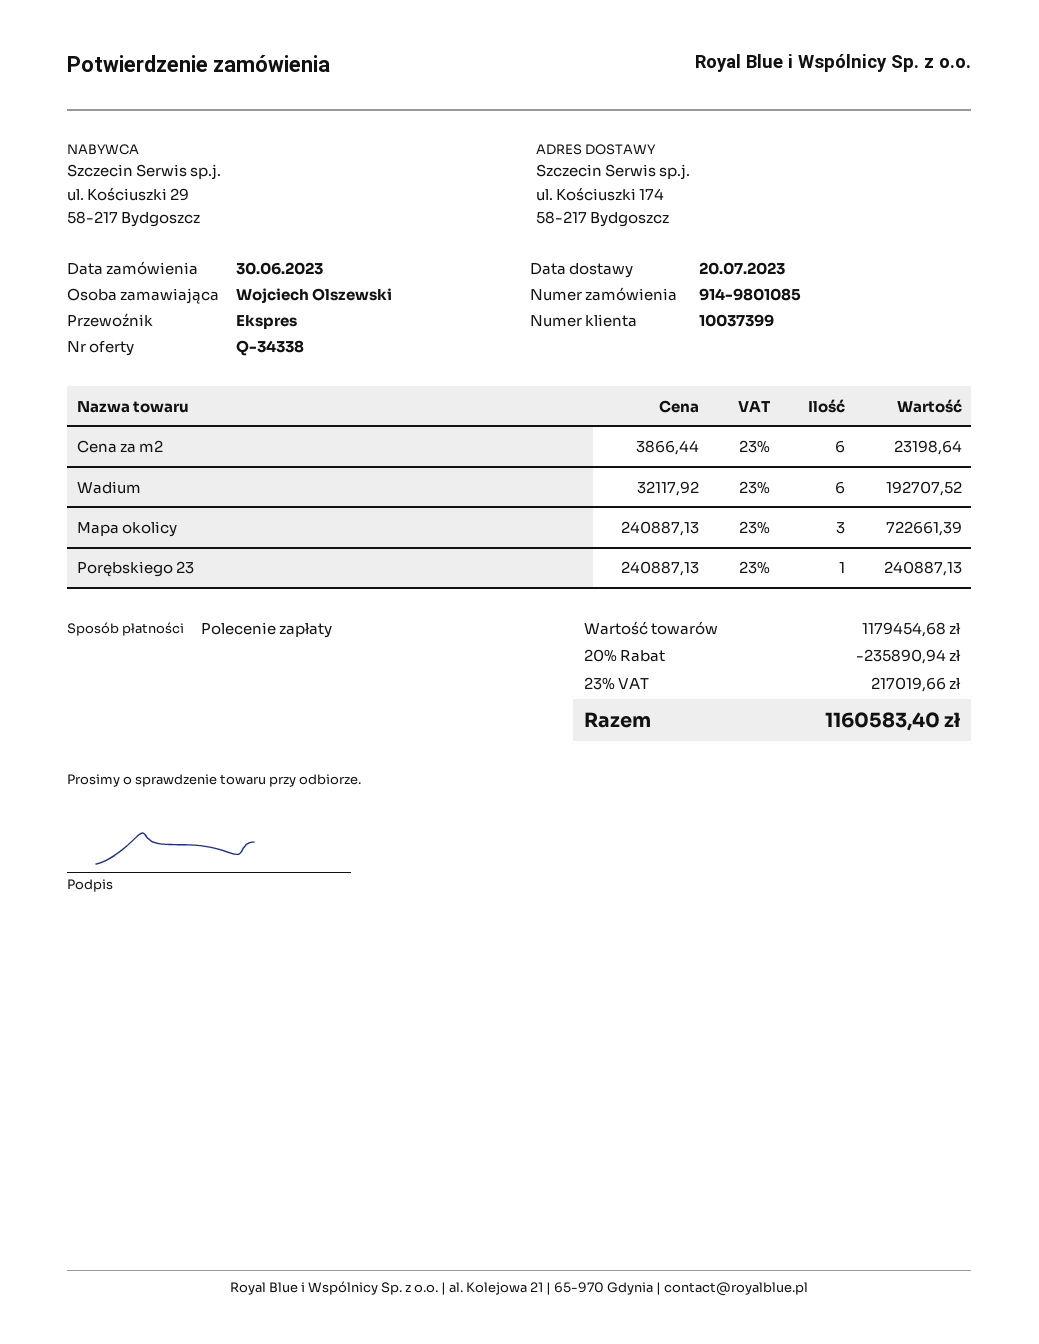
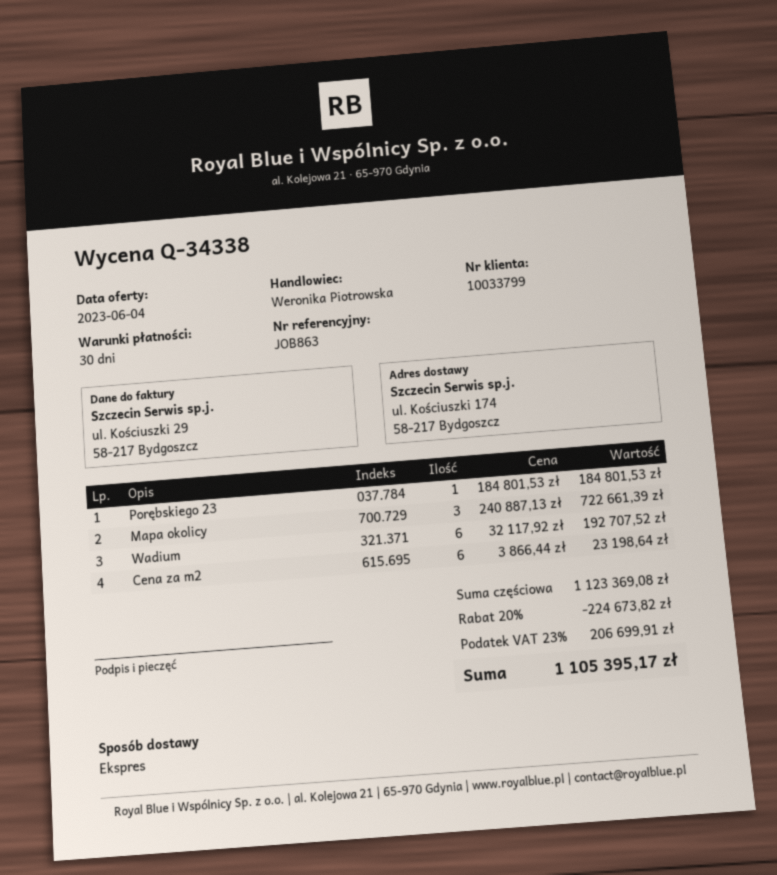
customer number: 10037399 -> 10033799
Porębskiego 23: 1 x 240887.13 = 240887.13 -> 1 x 184801.53 = 184801.53
subtotal: 1179454.68 -> 1123369.08
discount: 20% = 235890.94 -> 20% = 224673.82
tax: 23% = 217019.66 -> 23% = 206699.91
total: 1160583.40 -> 1105395.17

